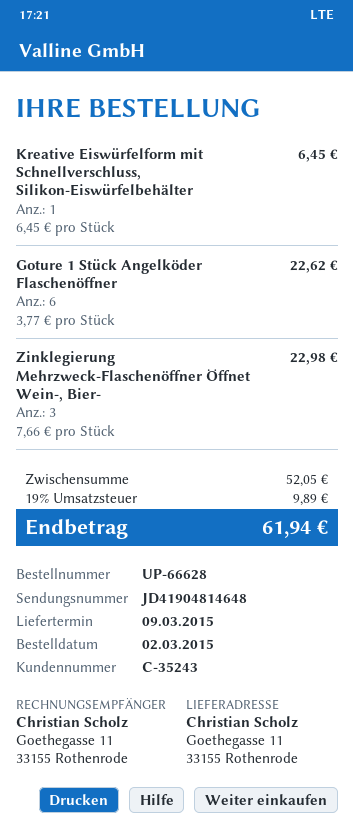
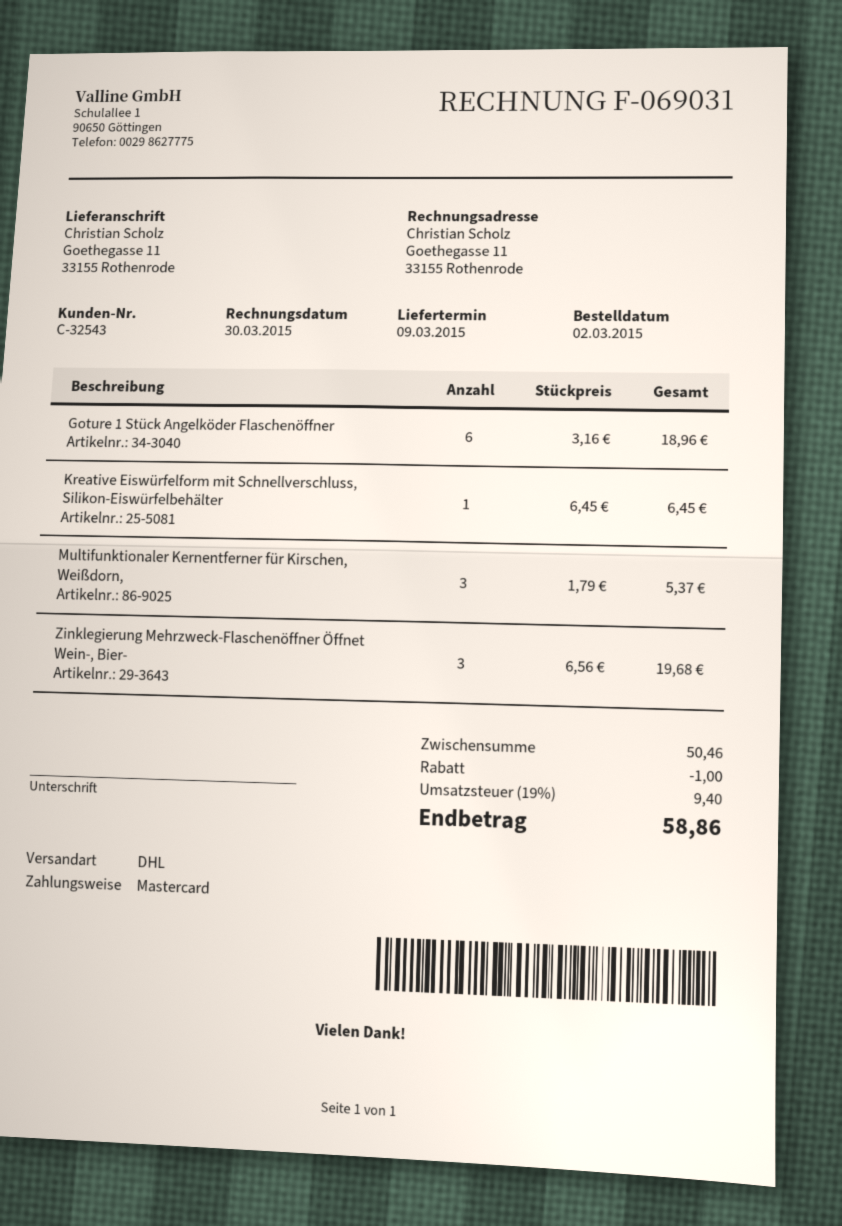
customer number: C-35243 -> C-32543
Goture 1 Stück Angelköder Flaschenöffner: 6 x 3.77 = 22.62 -> 6 x 3.16 = 18.96
Zinklegierung Mehrzweck-Flaschenöffner Öffnet Wein-, Bier-: 3 x 7.66 = 22.98 -> 3 x 6.56 = 19.68
Multifunktionaler Kernentferner für Kirschen, Weißdorn,: none -> 3 x 1.79 = 5.37
subtotal: 52.05 -> 50.46
discount: none -> 1.00
tax: 19% = 9.89 -> 19% = 9.40
total: 61.94 -> 58.86

